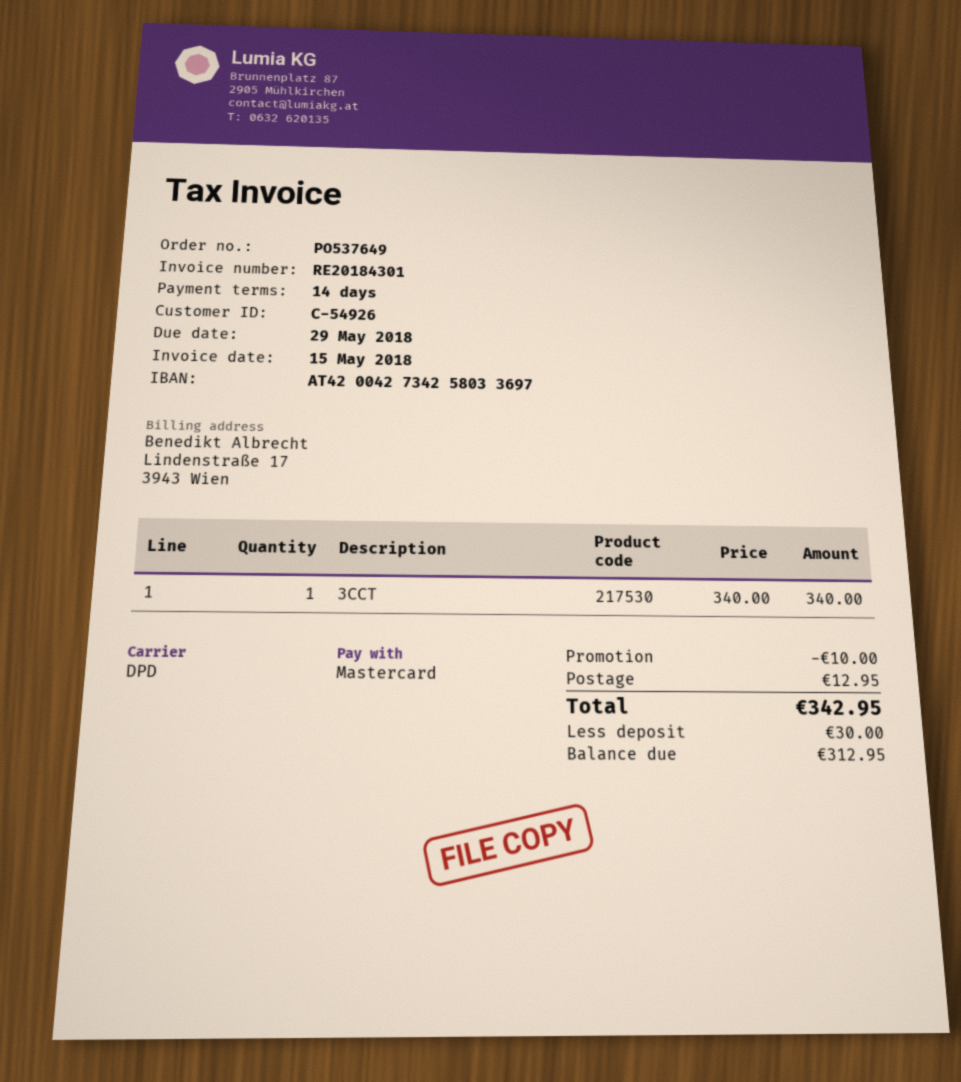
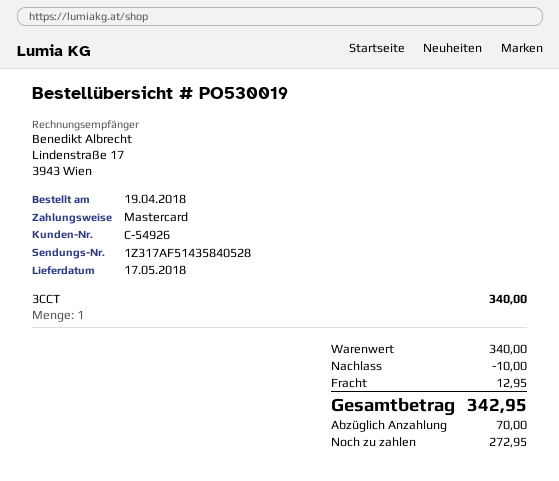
order number: PO537649 -> PO530019
deposit: 30.00 -> 70.00
balance: 312.95 -> 272.95

